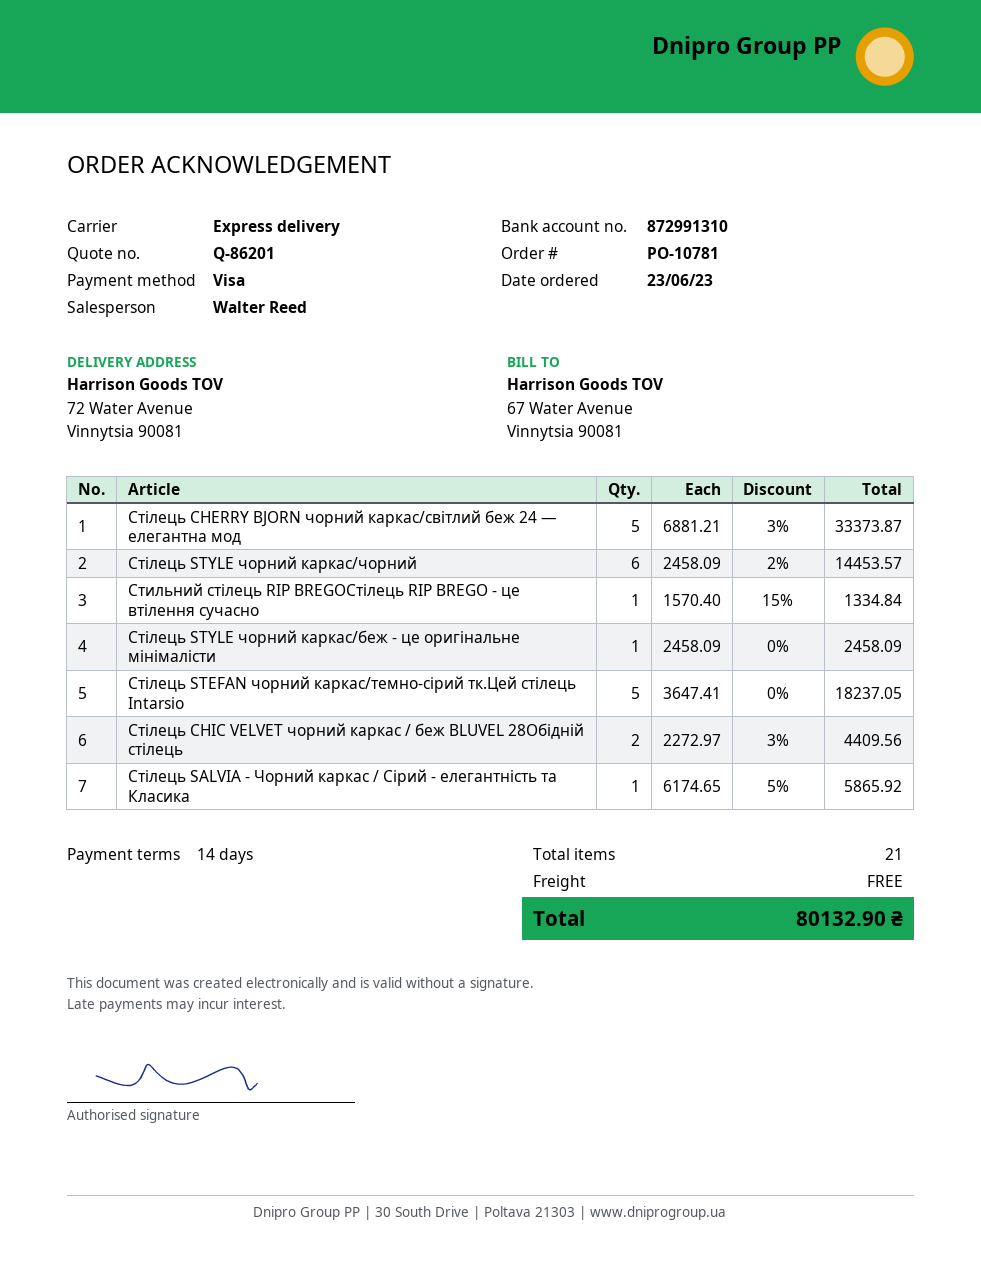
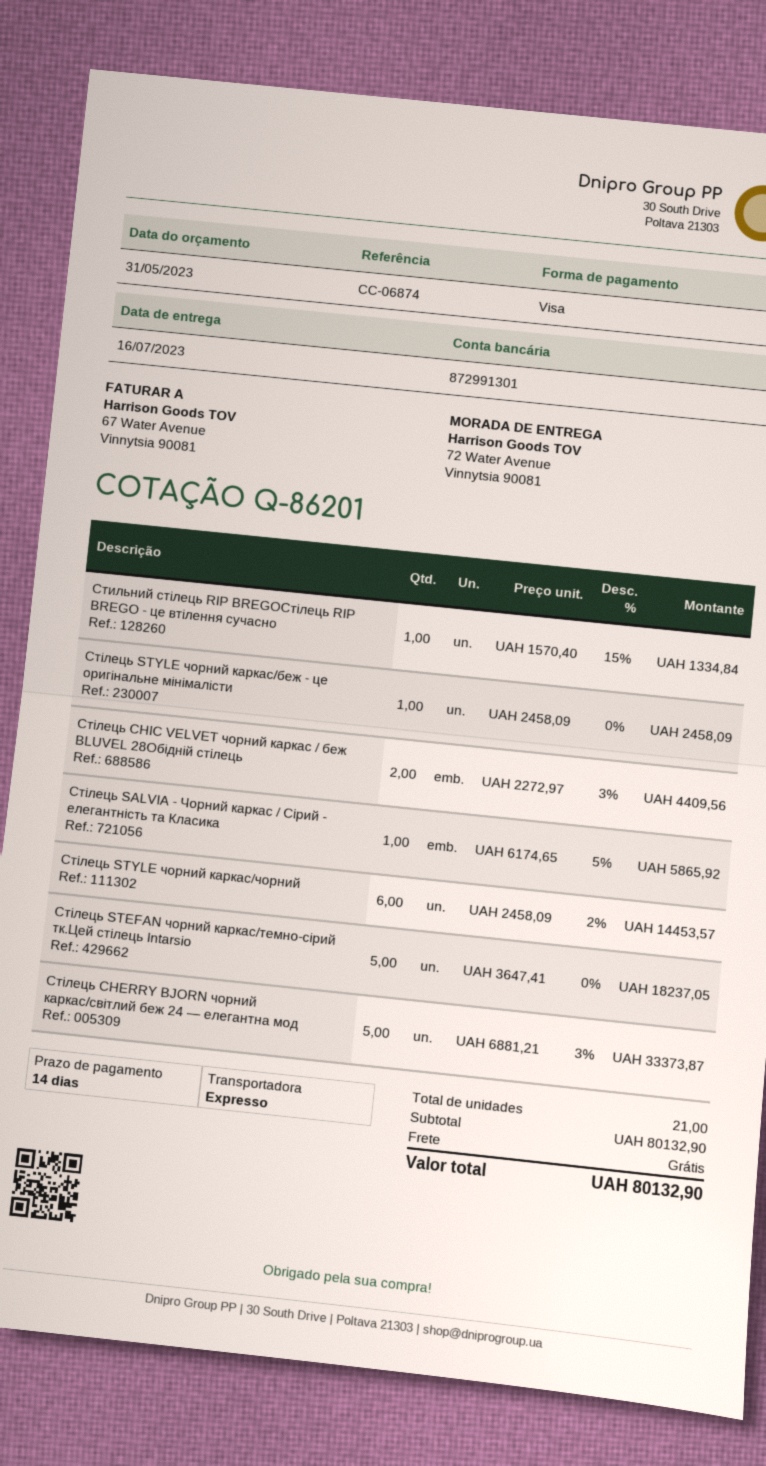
bank account: 872991310 -> 872991301

